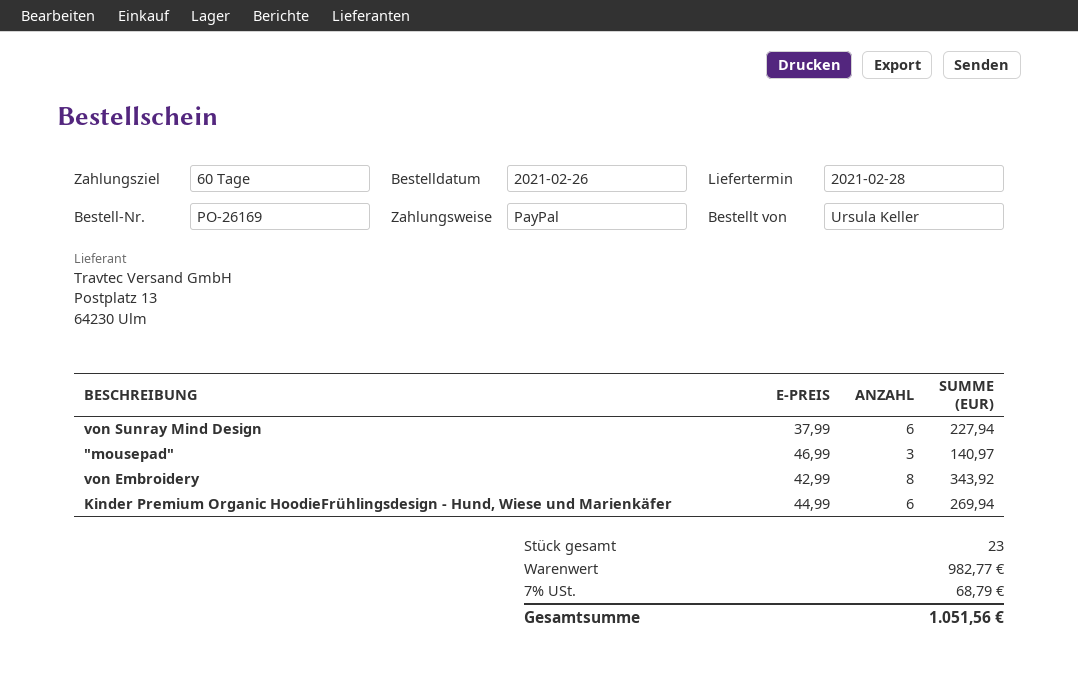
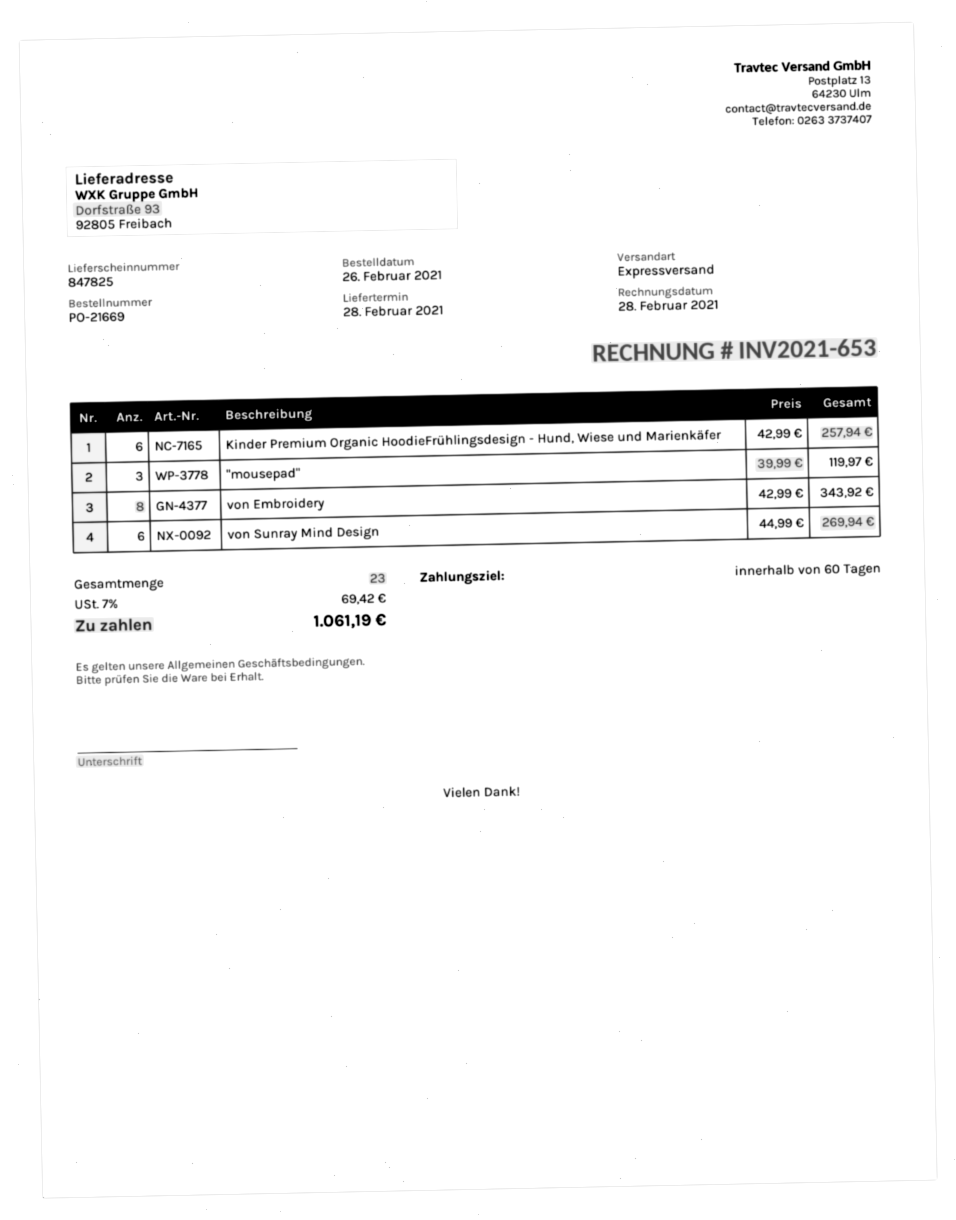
order number: PO-26169 -> PO-21669
von Sunray Mind Design: 6 x 37.99 = 227.94 -> 6 x 44.99 = 269.94
"mousepad": 3 x 46.99 = 140.97 -> 3 x 39.99 = 119.97
Kinder Premium Organic HoodieFrühlingsdesign - Hund, Wiese und Marienkäfer: 6 x 44.99 = 269.94 -> 6 x 42.99 = 257.94
tax: 7% = 68.79 -> 7% = 69.42
total: 1051.56 -> 1061.19

